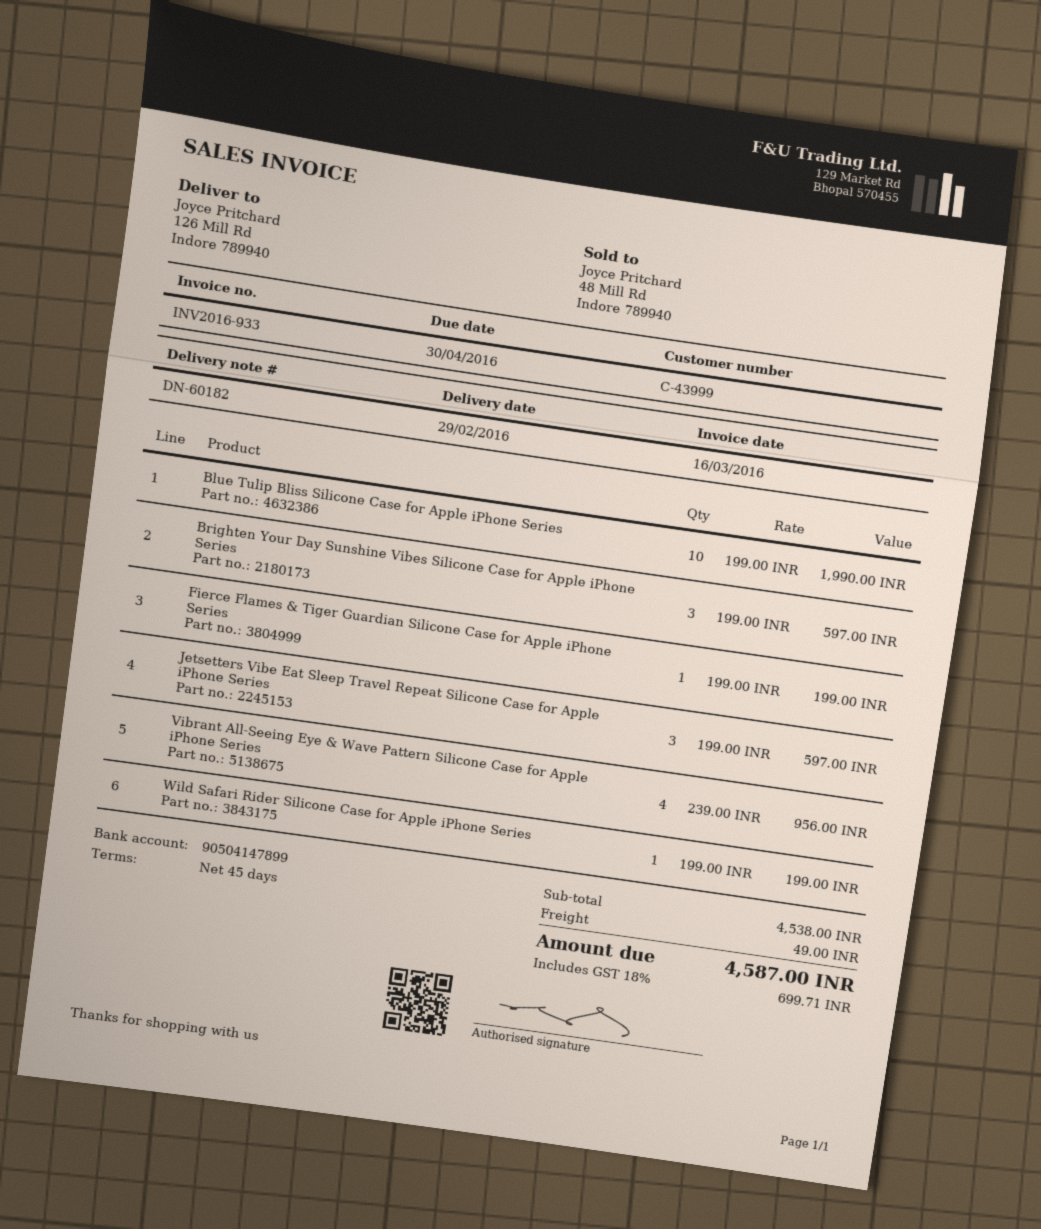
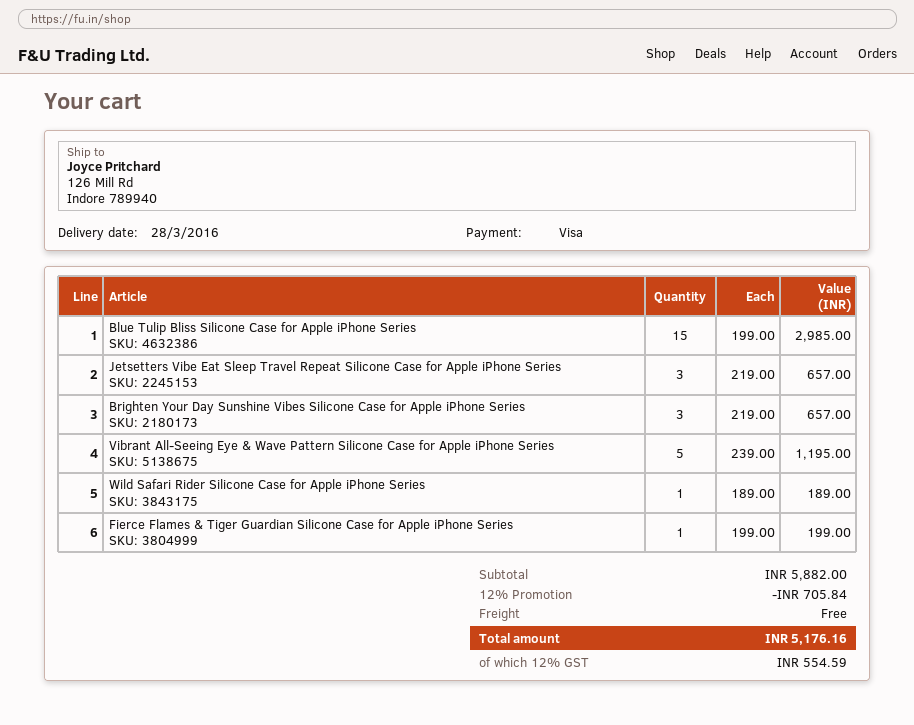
delivery date: 2016-02-29 -> 2016-03-28
Blue Tulip Bliss Silicone Case for Apple iPhone Series: 10 x 199.00 = 1990.00 -> 15 x 199.00 = 2985.00
Brighten Your Day Sunshine Vibes Silicone Case for Apple iPhone Series: 3 x 199.00 = 597.00 -> 3 x 219.00 = 657.00
Jetsetters Vibe Eat Sleep Travel Repeat Silicone Case for Apple iPhone Series: 3 x 199.00 = 597.00 -> 3 x 219.00 = 657.00
Vibrant All-Seeing Eye & Wave Pattern Silicone Case for Apple iPhone Series: 4 x 239.00 = 956.00 -> 5 x 239.00 = 1195.00
Wild Safari Rider Silicone Case for Apple iPhone Series: 1 x 199.00 = 199.00 -> 1 x 189.00 = 189.00
subtotal: 4538.00 -> 5882.00
discount: none -> 12% = 705.84
shipping: 49.00 -> 0.00
tax: 18% = 699.71 -> 12% = 554.59
total: 4587.00 -> 5176.16

